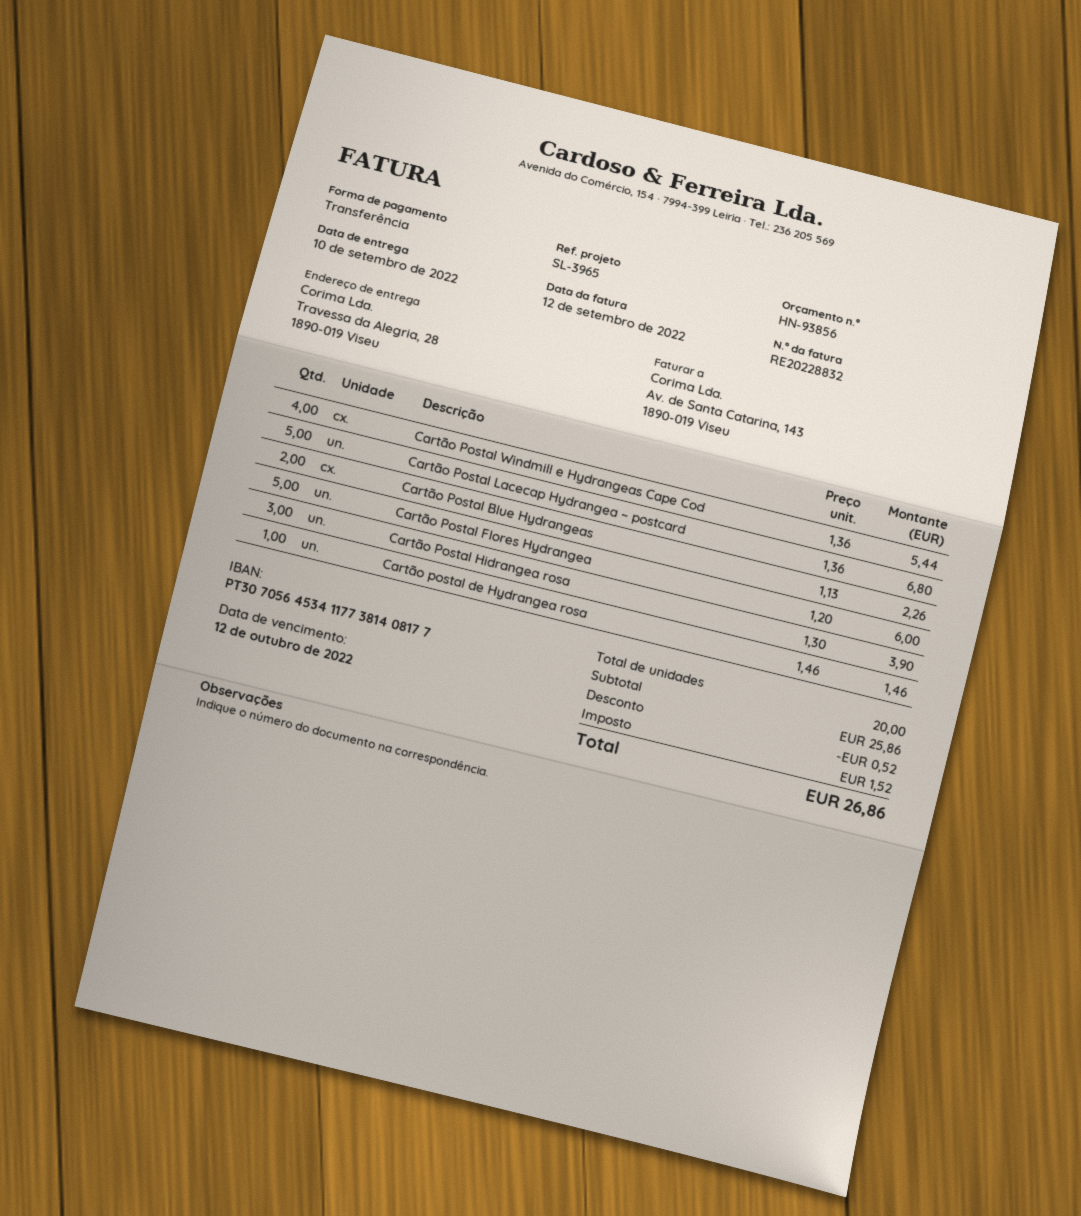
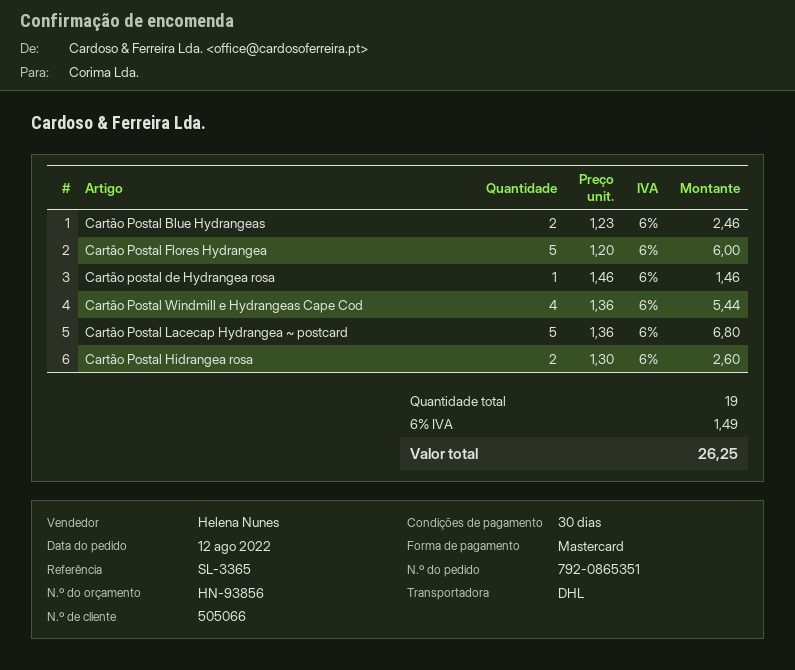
reference: SL-3965 -> SL-3365
payment method: bank transfer -> Mastercard
Cartão Postal Blue Hydrangeas: 2 x 1.13 = 2.26 -> 2 x 1.23 = 2.46
Cartão Postal Hidrangea rosa: 3 x 1.30 = 3.90 -> 2 x 1.30 = 2.60
total quantity: 20 -> 19
discount: 0.52 -> none
tax: 1.52 -> 1.49
total: 26.86 -> 26.25

